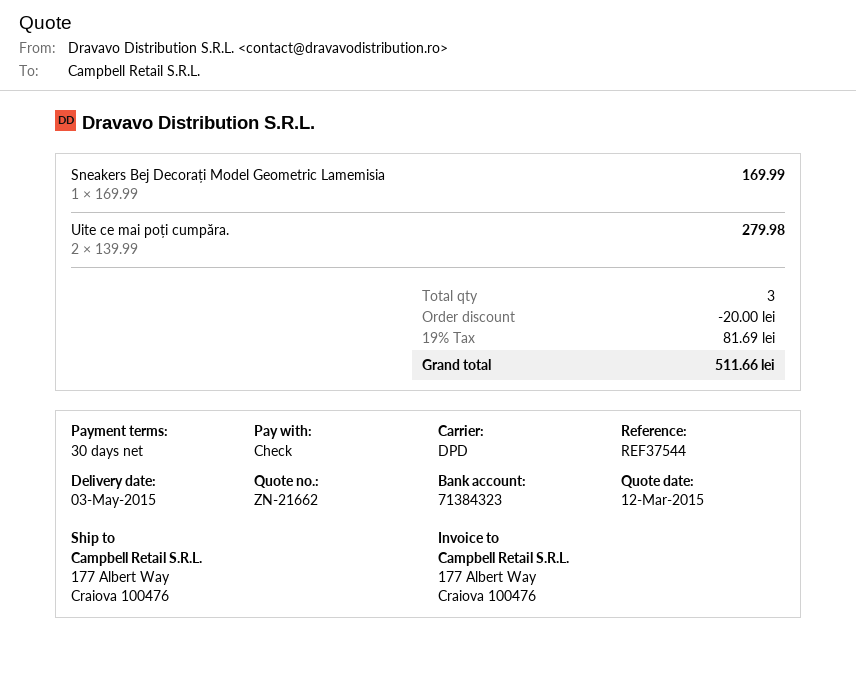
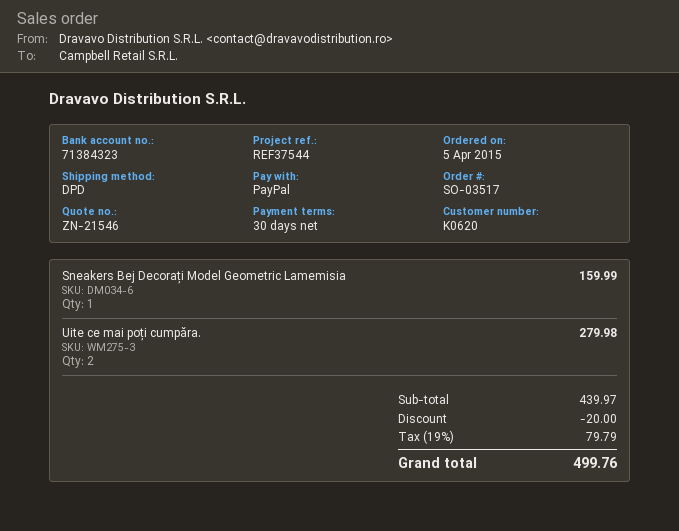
quote number: ZN-21662 -> ZN-21546
payment method: cheque -> PayPal
Sneakers Bej Decorați Model Geometric Lamemisia: 1 for 169.99 -> 1 for 159.99
tax: 19% = 81.69 -> 19% = 79.79
total: 511.66 -> 499.76

